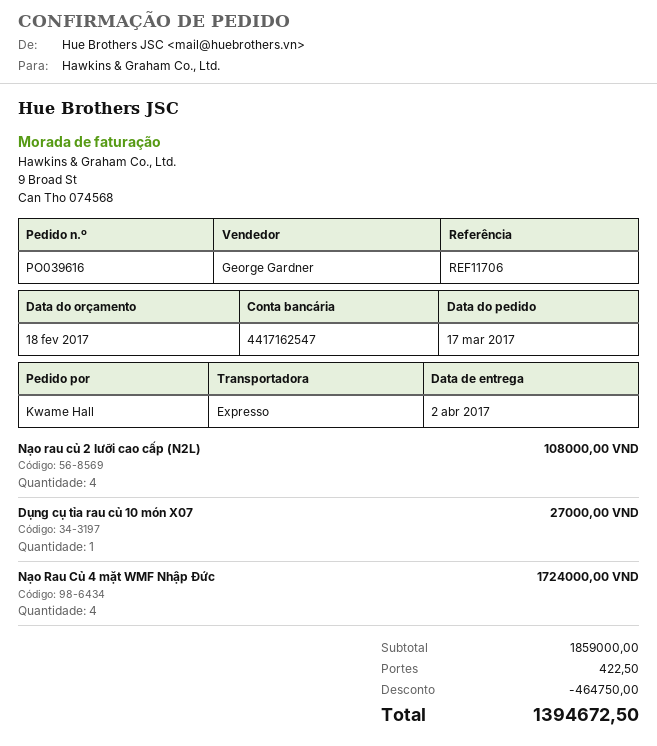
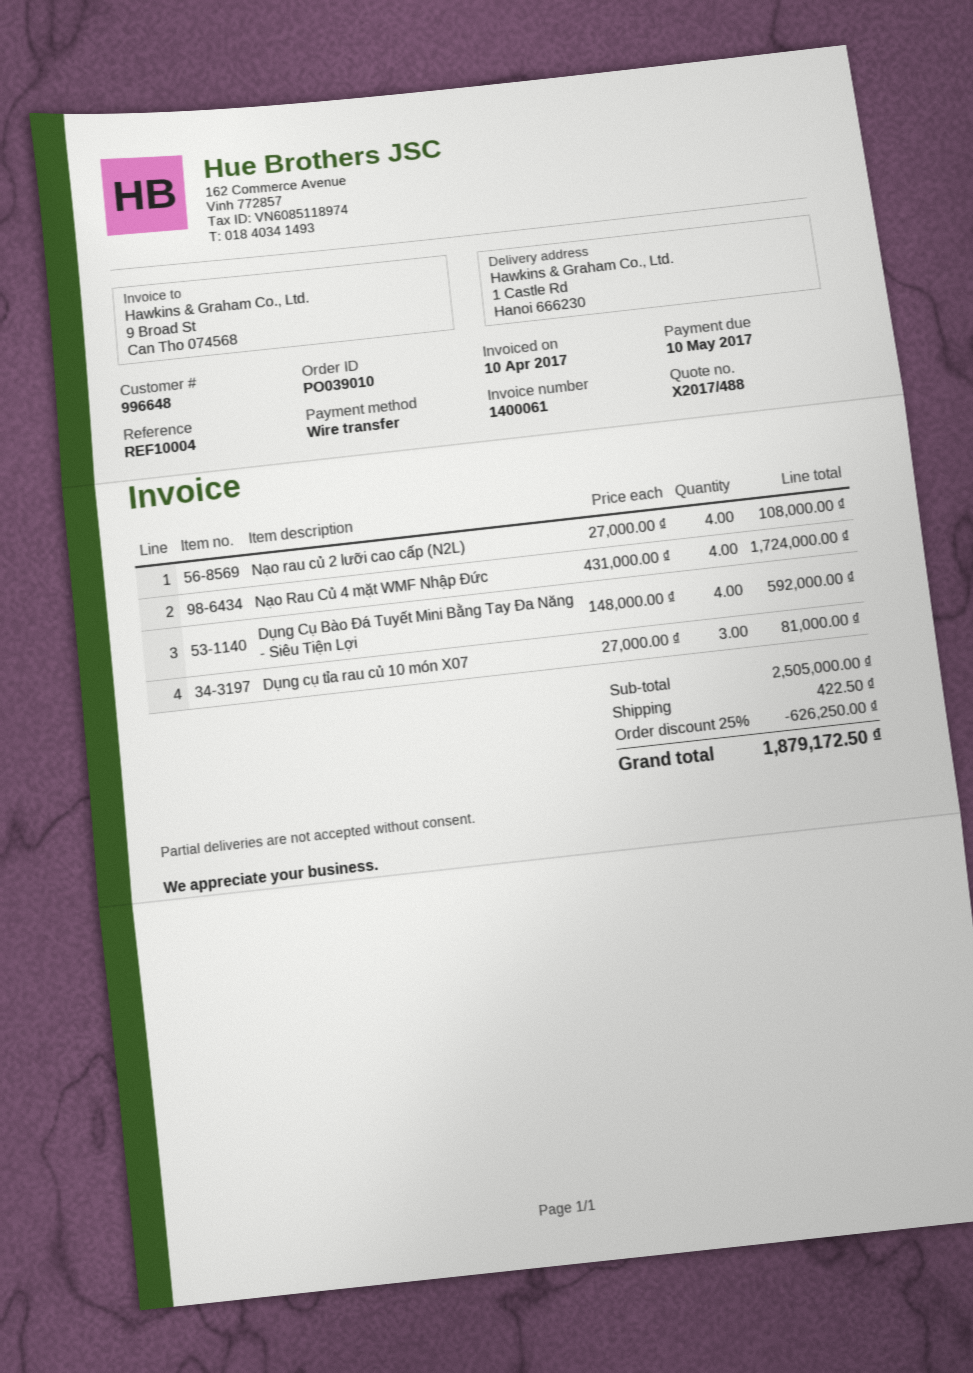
order number: PO039616 -> PO039010
reference: REF11706 -> REF10004
Dụng cụ tỉa rau củ 10 món X07: 1 for 27000.00 -> 3 for 81000.00
Dụng Cụ Bào Đá Tuyết Mini Bằng Tay Đa Năng - Siêu Tiện Lợi: none -> 4 for 592000.00
subtotal: 1859000.00 -> 2505000.00
discount: 464750.00 -> 626250.00
total: 1394672.50 -> 1879172.50

